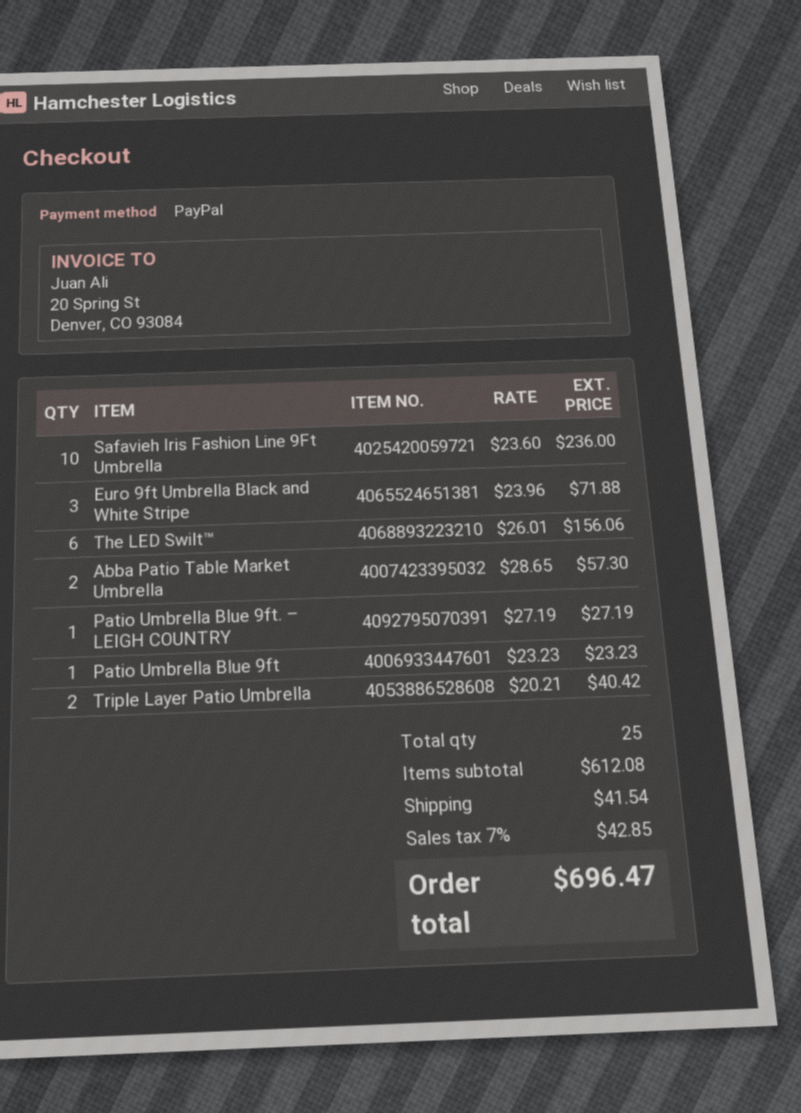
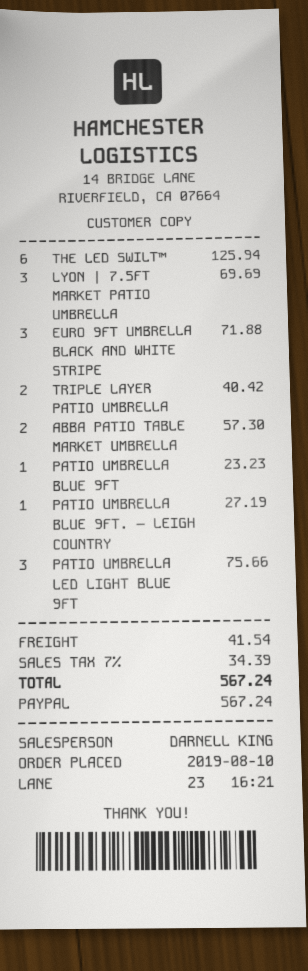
Safavieh Iris Fashion Line 9Ft Umbrella: 10 for 236.00 -> none
The LED Swilt™: 6 for 156.06 -> 6 for 125.94
LYON | 7.5FT MARKET PATIO UMBRELLA: none -> 3 for 69.69
PATIO UMBRELLA LED LIGHT BLUE 9FT: none -> 3 for 75.66
tax: 7% = 42.85 -> 7% = 34.39
total: 696.47 -> 567.24

